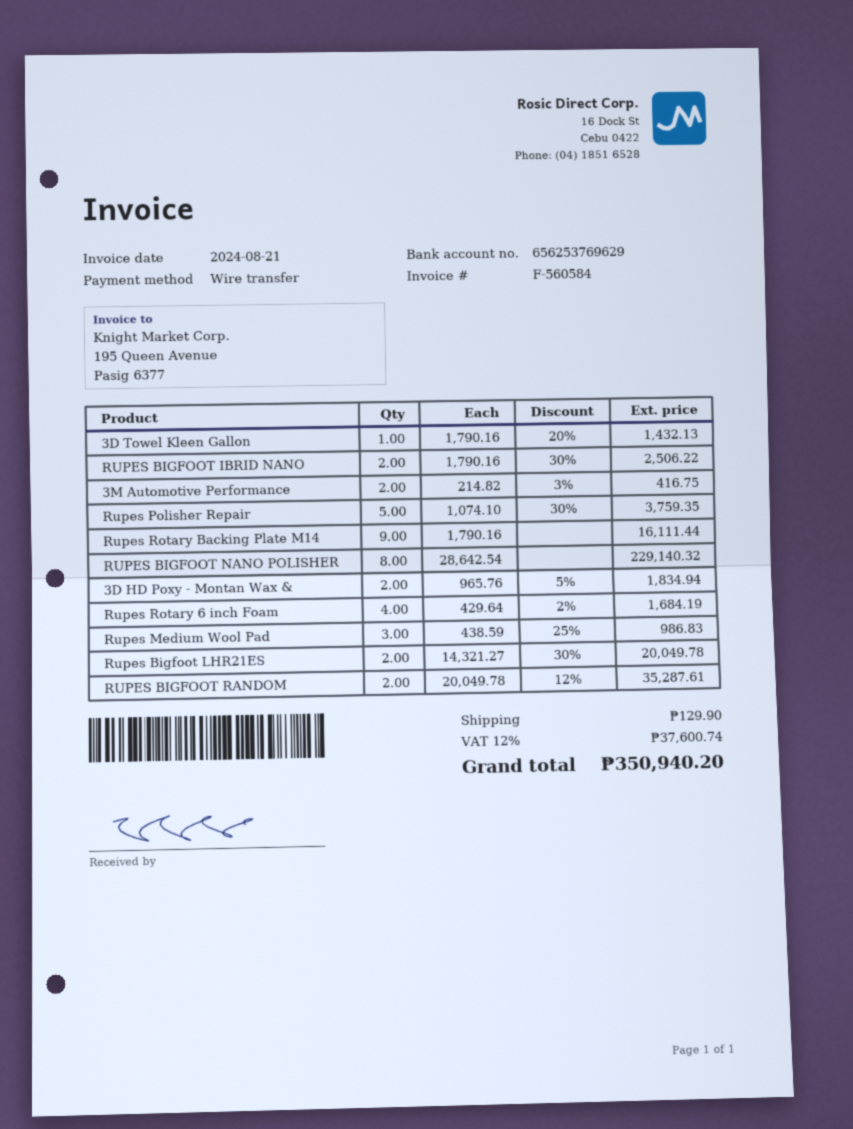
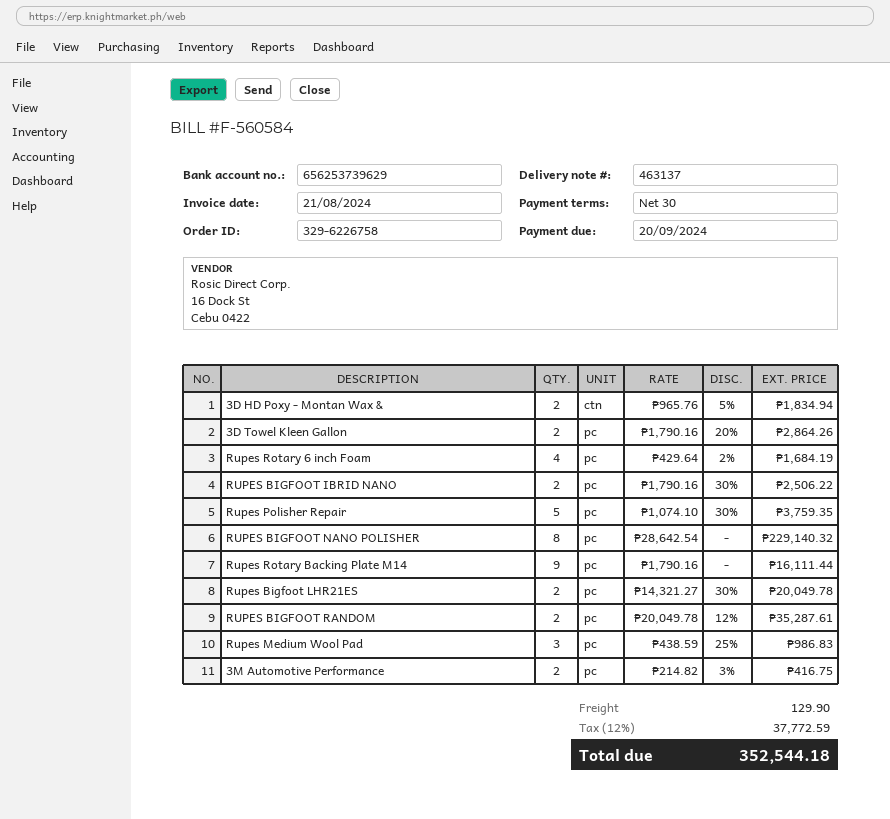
bank account: 656253769629 -> 656253739629
3D Towel Kleen Gallon: 1 x 1790.16 - 20% = 1432.13 -> 2 x 1790.16 - 20% = 2864.26
tax: 12% = 37600.74 -> 12% = 37772.59
total: 350940.20 -> 352544.18

